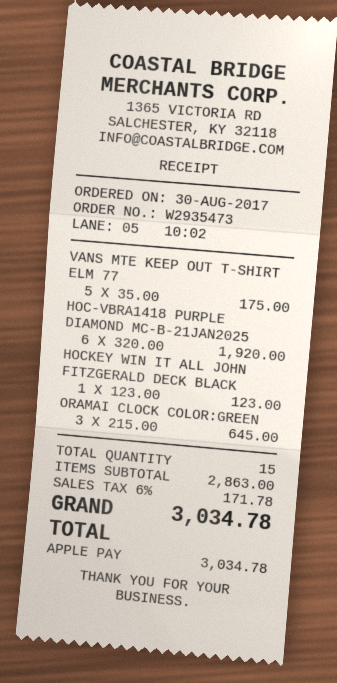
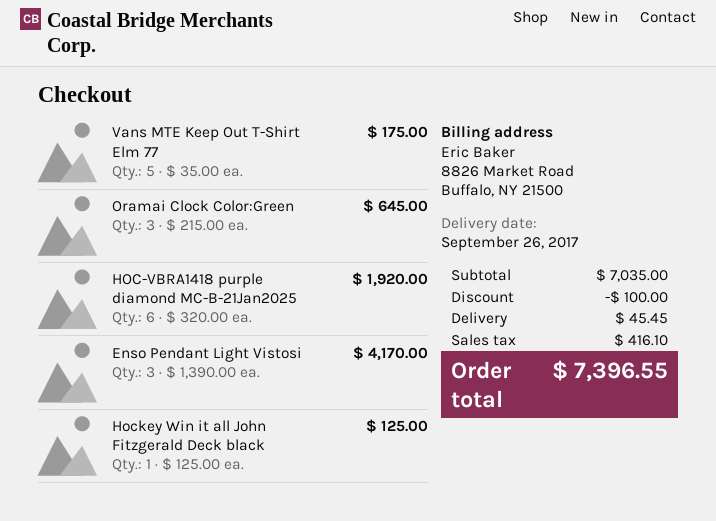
HOCKEY WIN IT ALL JOHN FITZGERALD DECK BLACK: 1 x 123.00 = 123.00 -> 1 x 125.00 = 125.00
Enso Pendant Light Vistosi: none -> 3 x 1390.00 = 4170.00
subtotal: 2863.00 -> 7035.00
discount: none -> 100.00
shipping: none -> 45.45
tax: 171.78 -> 416.10
total: 3034.78 -> 7396.55

